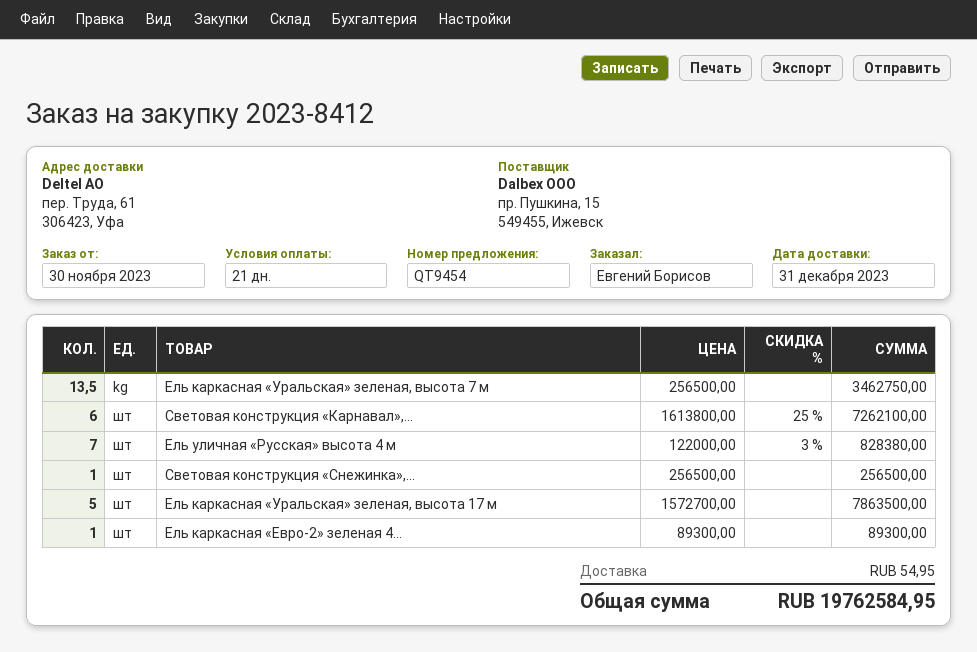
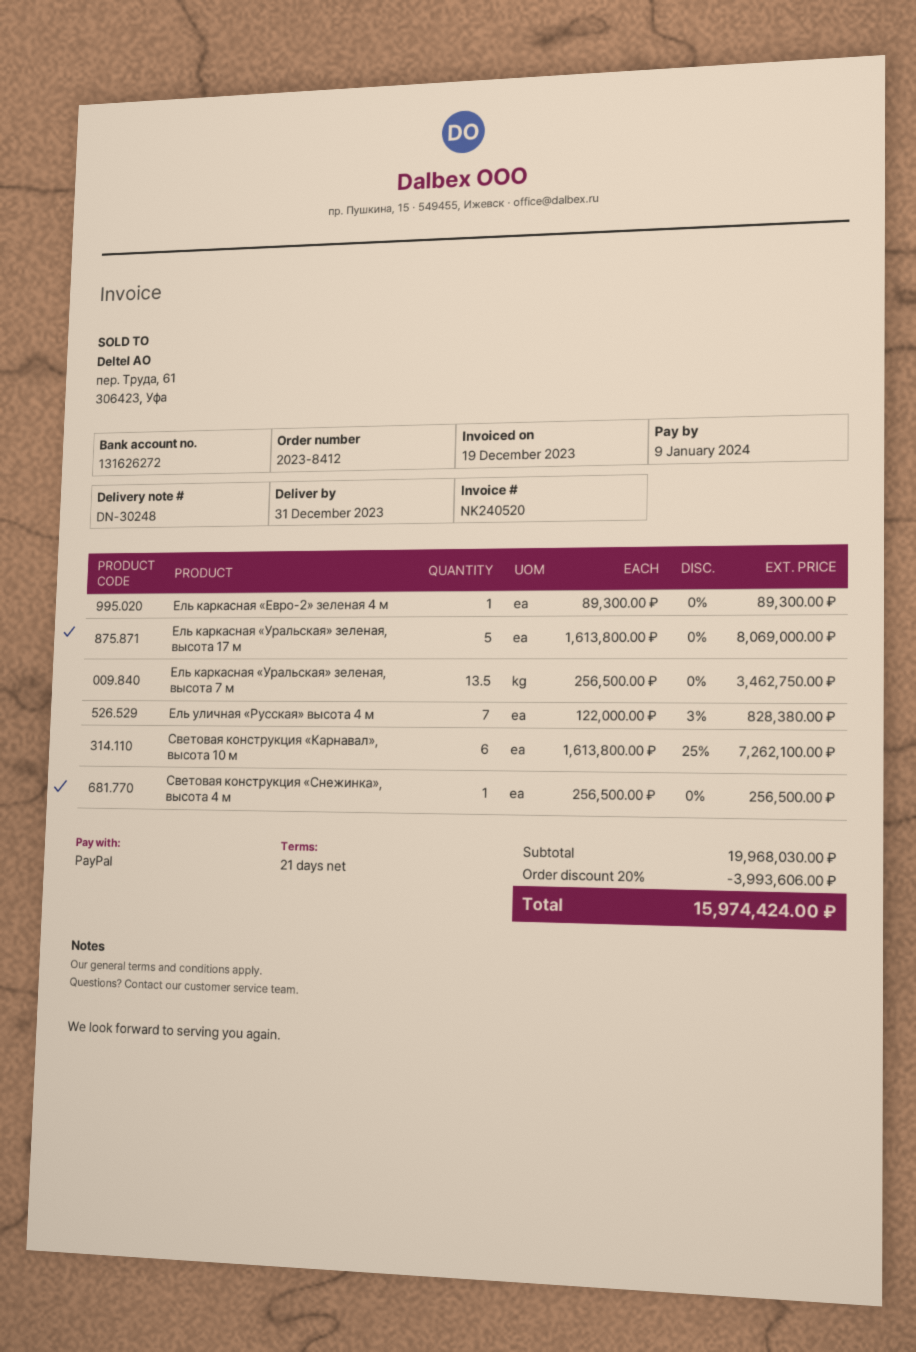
Ель каркасная «Уральская» зеленая, высота 17 м: 5 x 1572700.00 = 7863500.00 -> 5 x 1613800.00 = 8069000.00
discount: none -> 20% = 3993606.00
shipping: 54.95 -> none
total: 19762584.95 -> 15974424.00

